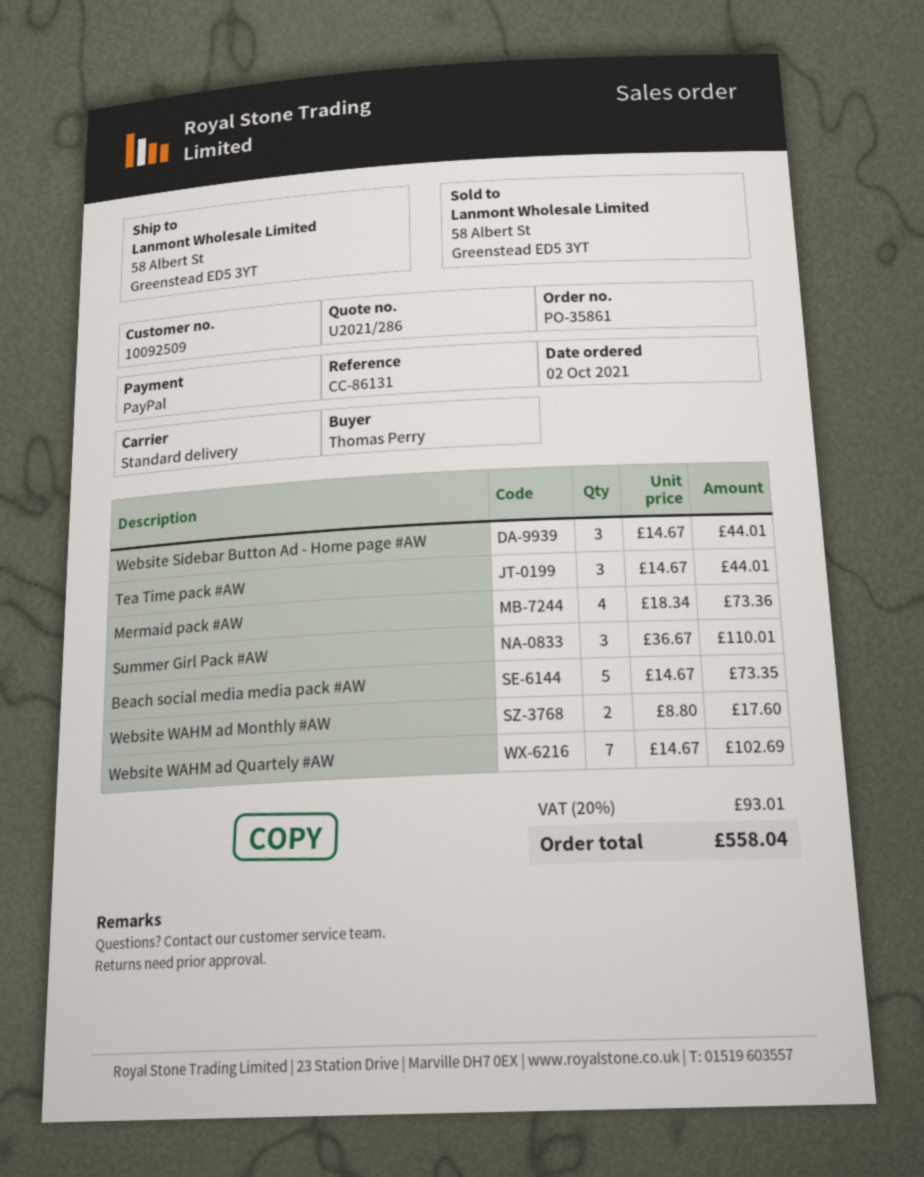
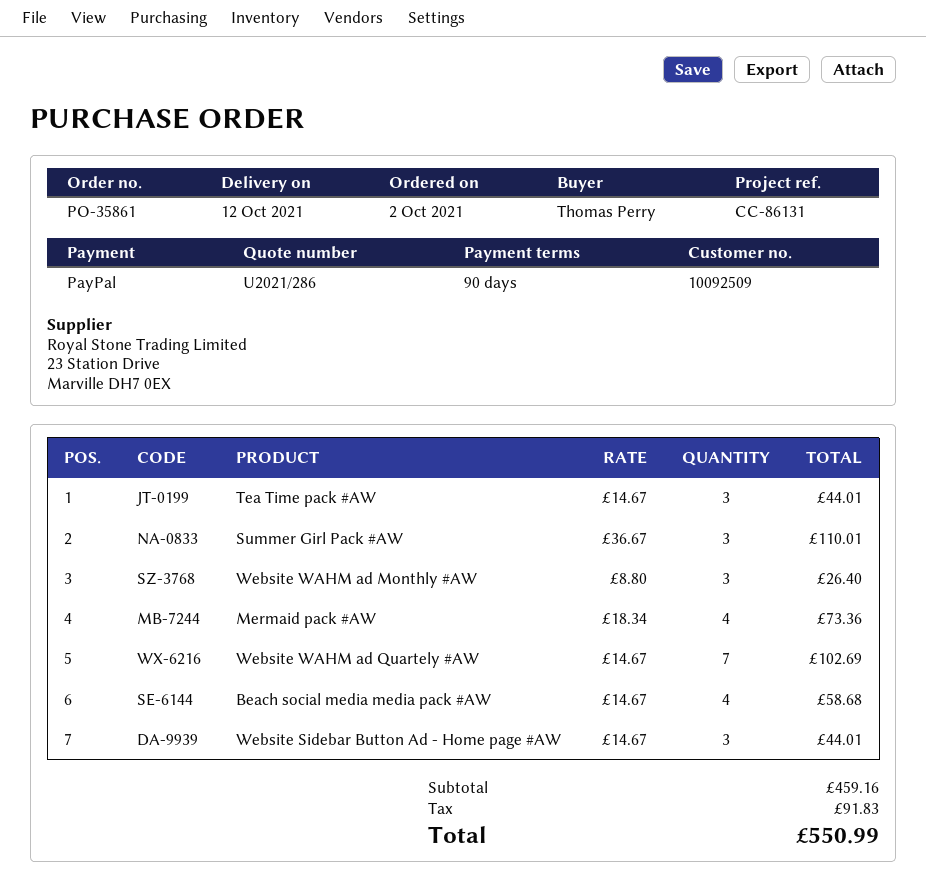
Beach social media media pack #AW: 5 x 14.67 = 73.35 -> 4 x 14.67 = 58.68
Website WAHM ad Monthly #AW: 2 x 8.80 = 17.60 -> 3 x 8.80 = 26.40
tax: 93.01 -> 91.83
total: 558.04 -> 550.99

